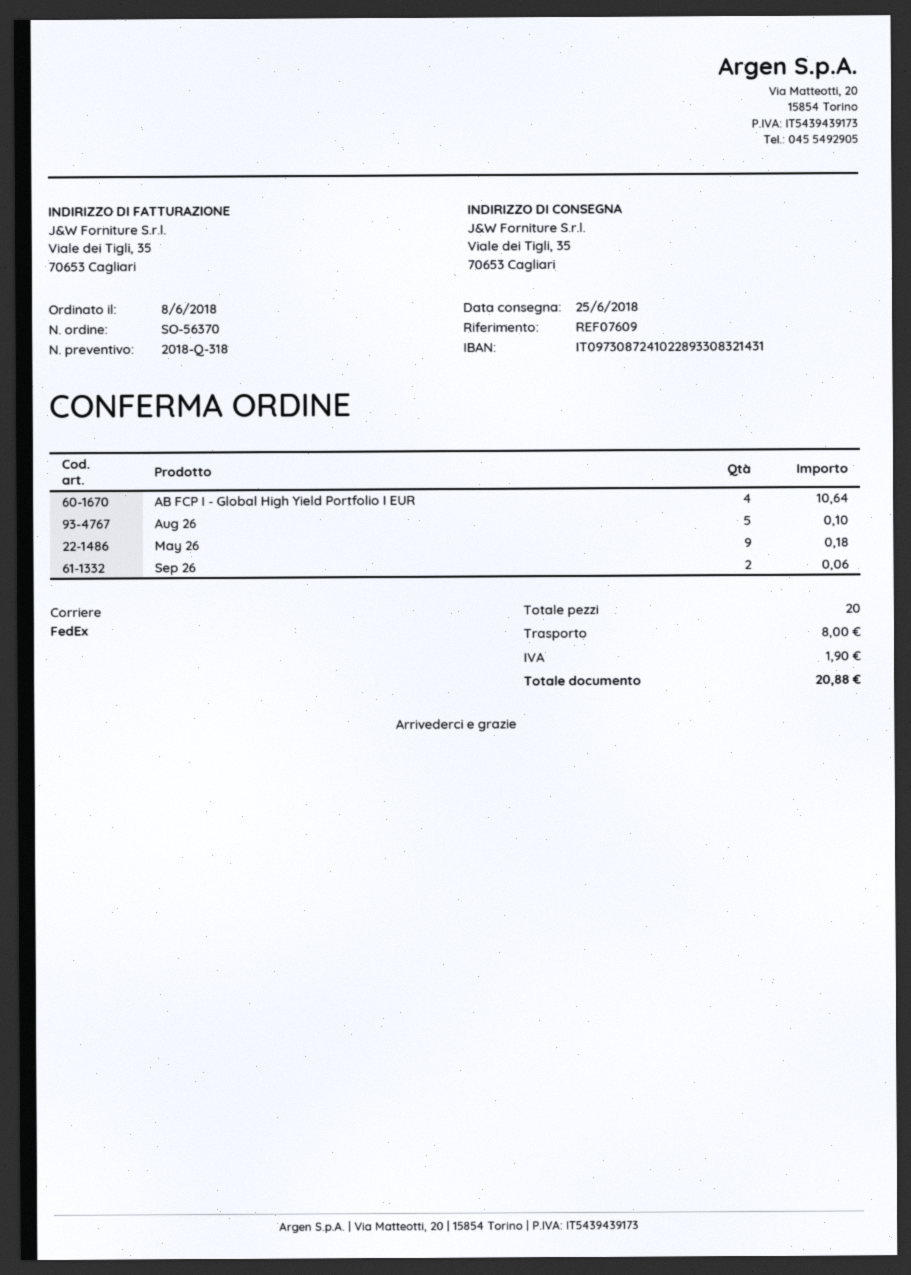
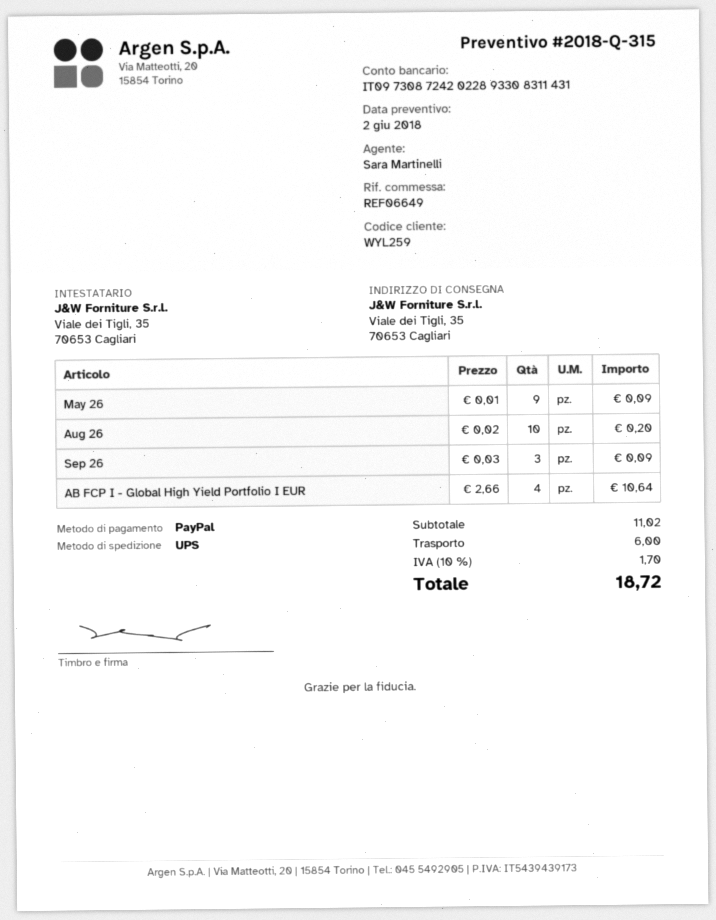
quote number: 2018-Q-318 -> 2018-Q-315
reference: REF07609 -> REF06649
bank account: IT0973087241022893308321431 -> IT0973087242022893308311431
shipping method: FedEx -> UPS
Aug 26: 5 for 0.10 -> 10 for 0.20
May 26: 9 for 0.18 -> 9 for 0.09
Sep 26: 2 for 0.06 -> 3 for 0.09
shipping: 8.00 -> 6.00
tax: 1.90 -> 1.70
total: 20.88 -> 18.72

